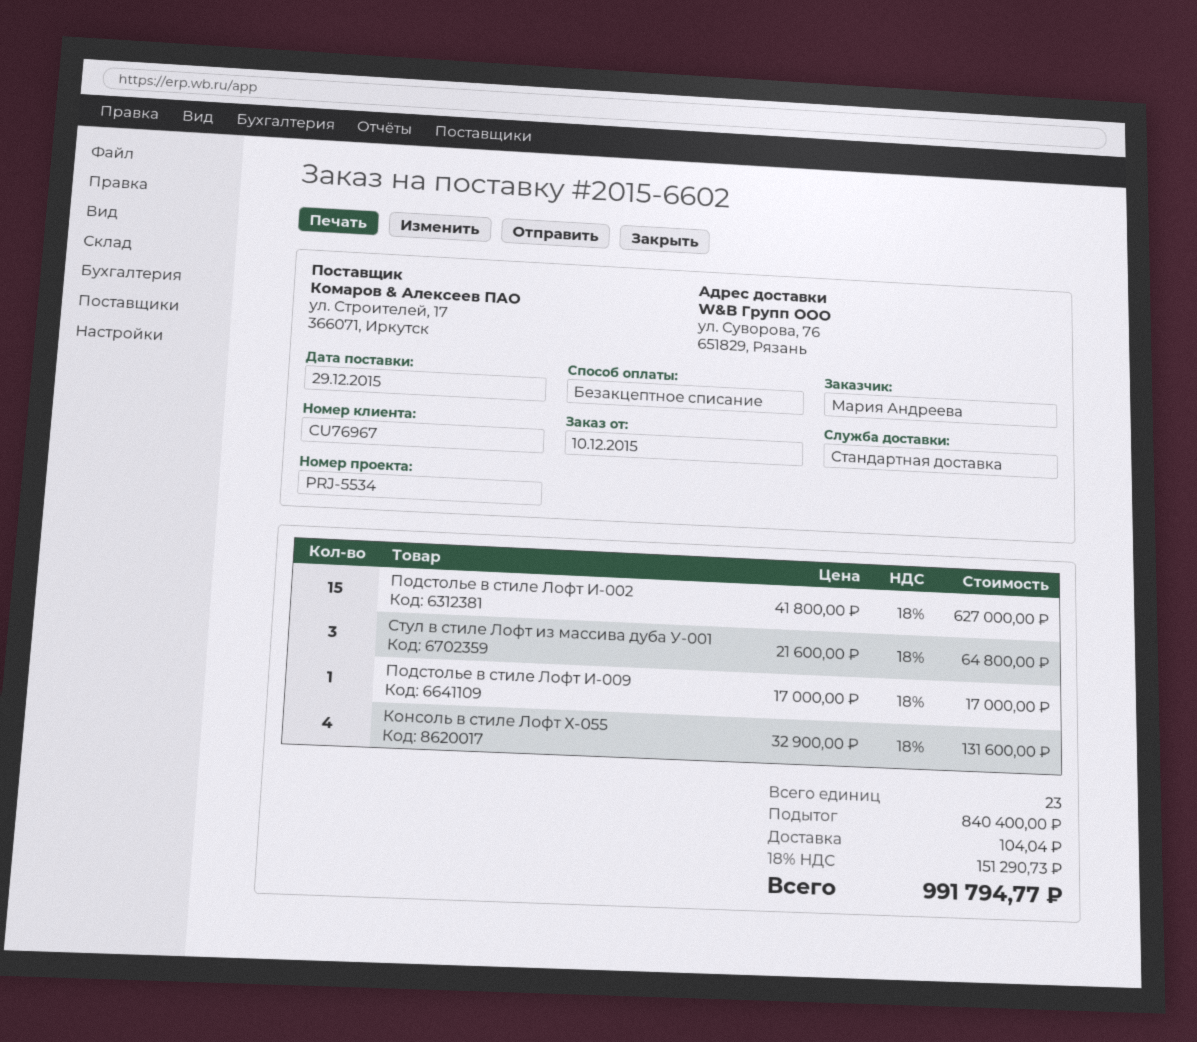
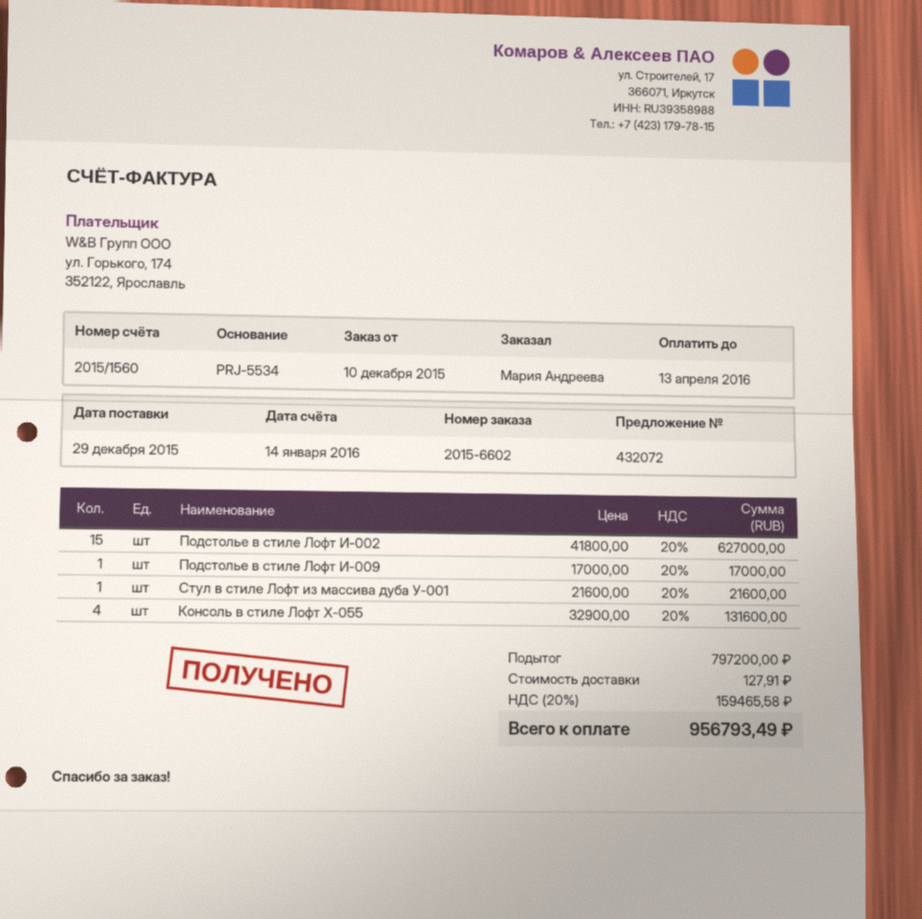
Стул в стиле Лофт из массива дуба У-001: 3 x 21600.00 = 64800.00 -> 1 x 21600.00 = 21600.00
subtotal: 840400.00 -> 797200.00
shipping: 104.04 -> 127.91
tax: 18% = 151290.73 -> 20% = 159465.58
total: 991794.77 -> 956793.49

